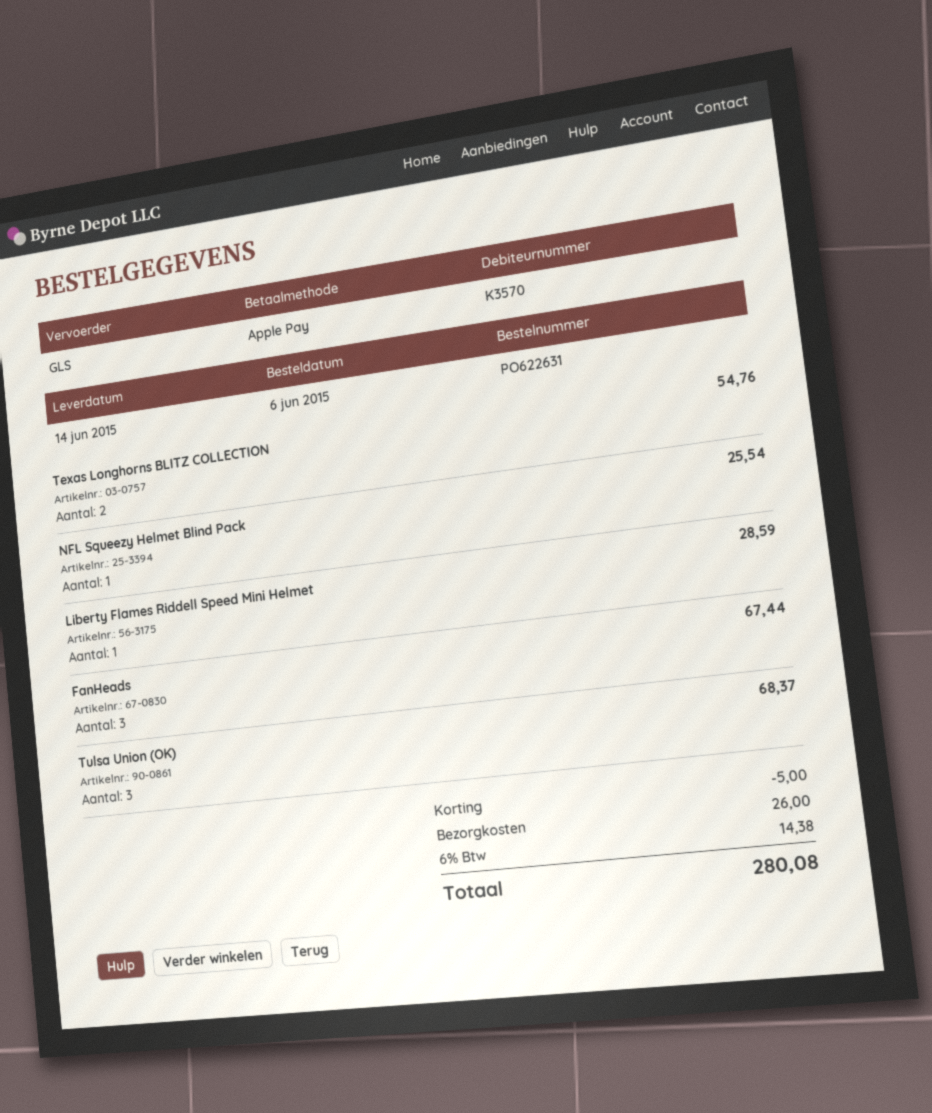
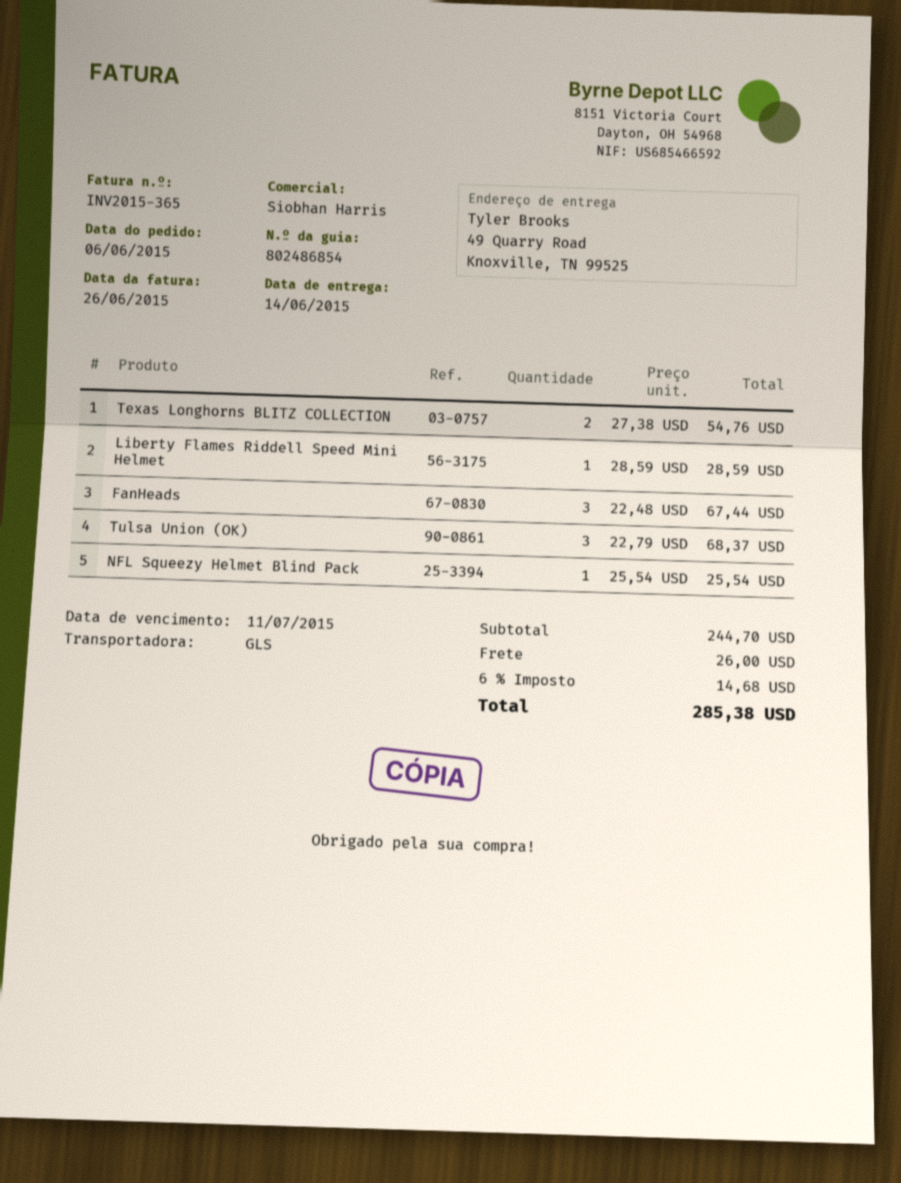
discount: 5.00 -> none
tax: 6% = 14.38 -> 6% = 14.68
total: 280.08 -> 285.38

